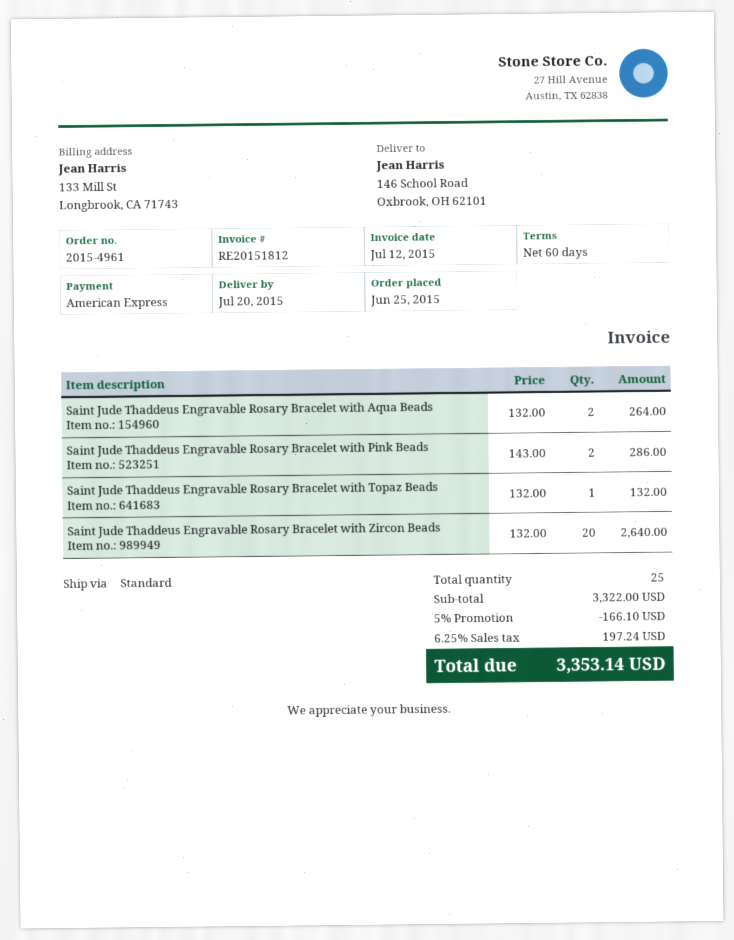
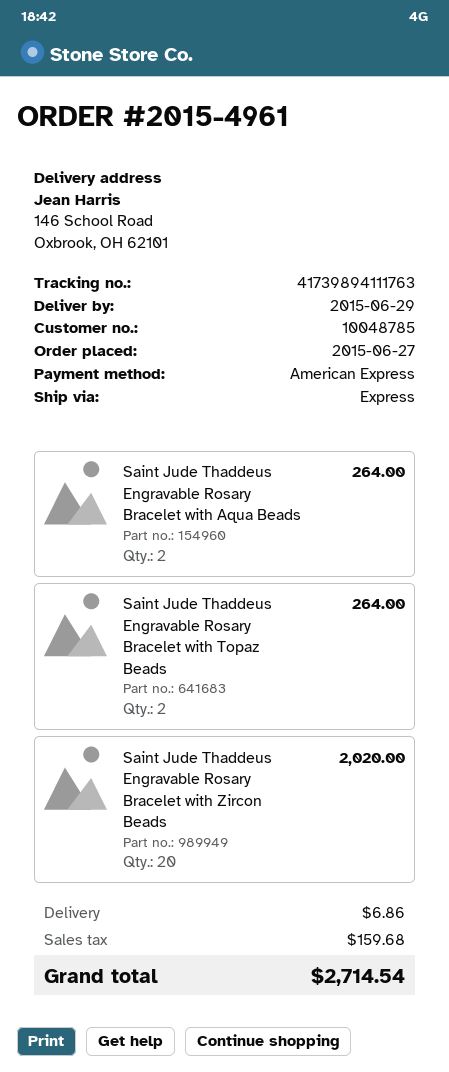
order date: 2015-06-25 -> 2015-06-27
delivery date: 2015-07-20 -> 2015-06-29
shipping method: standard -> express
Saint Jude Thaddeus Engravable Rosary Bracelet with Pink Beads: 2 for 286.00 -> none
Saint Jude Thaddeus Engravable Rosary Bracelet with Topaz Beads: 1 for 132.00 -> 2 for 264.00
Saint Jude Thaddeus Engravable Rosary Bracelet with Zircon Beads: 20 for 2640.00 -> 20 for 2020.00
discount: 5% = 166.10 -> none
shipping: none -> 6.86
tax: 197.24 -> 159.68
total: 3353.14 -> 2714.54

